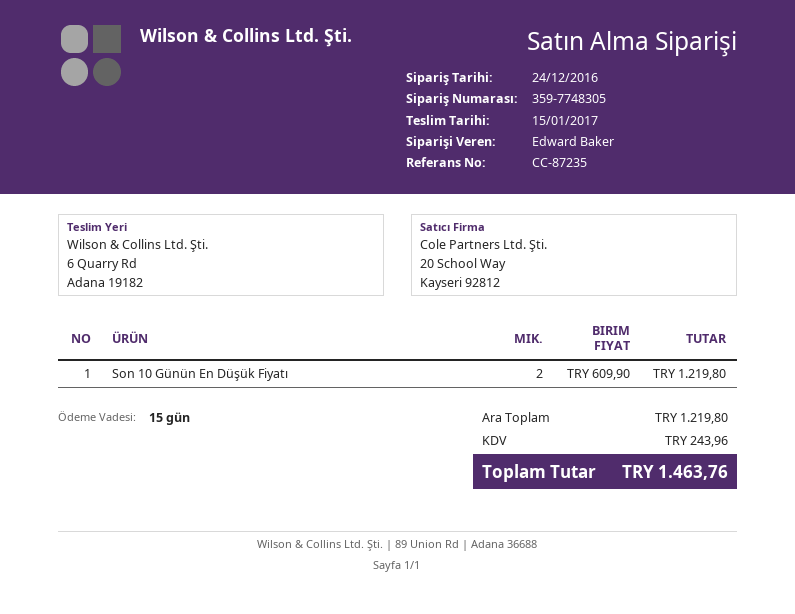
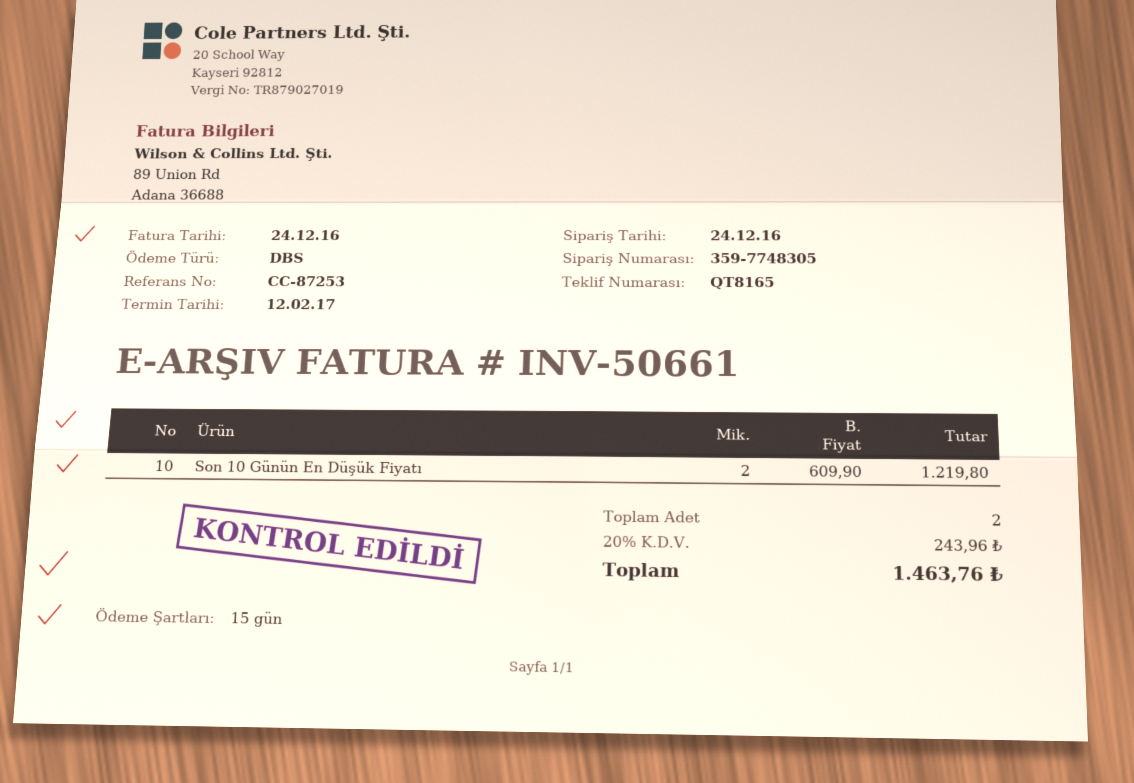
delivery date: 2017-01-15 -> 2017-02-12
reference: CC-87235 -> CC-87253

